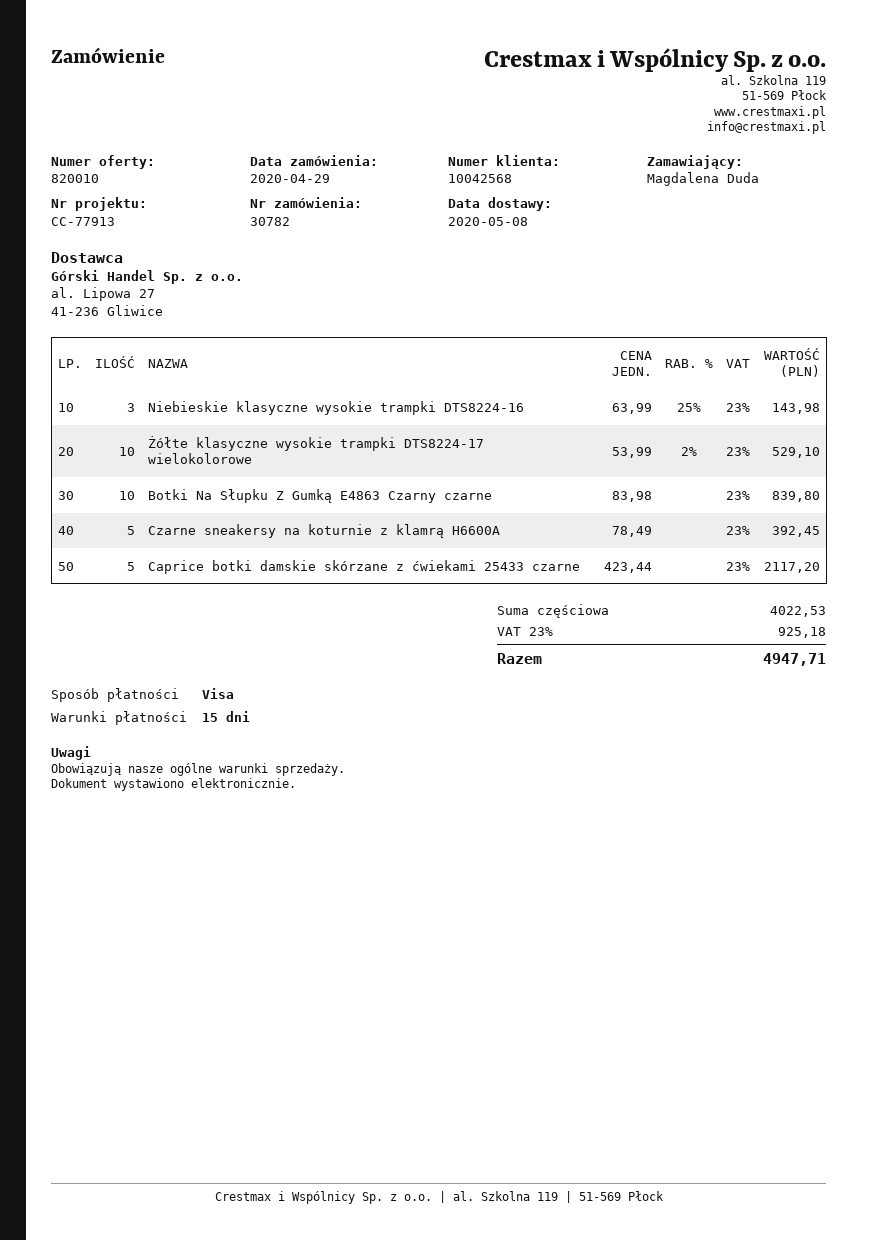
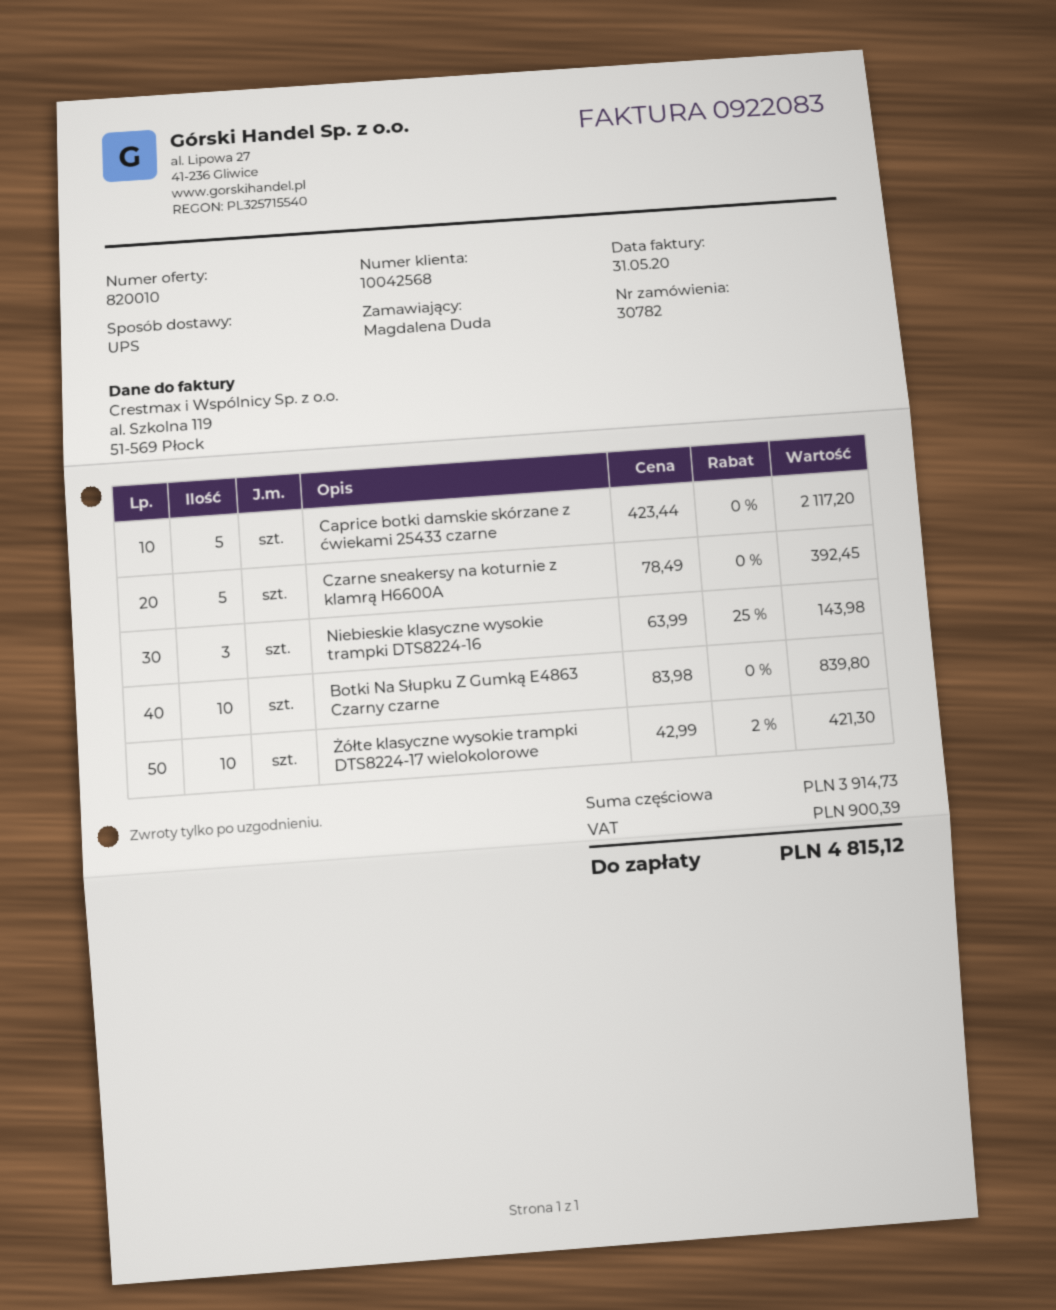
Żółte klasyczne wysokie trampki DTS8224-17 wielokolorowe: 10 x 53.99 - 2% = 529.10 -> 10 x 42.99 - 2% = 421.30
subtotal: 4022.53 -> 3914.73
tax: 925.18 -> 900.39
total: 4947.71 -> 4815.12

